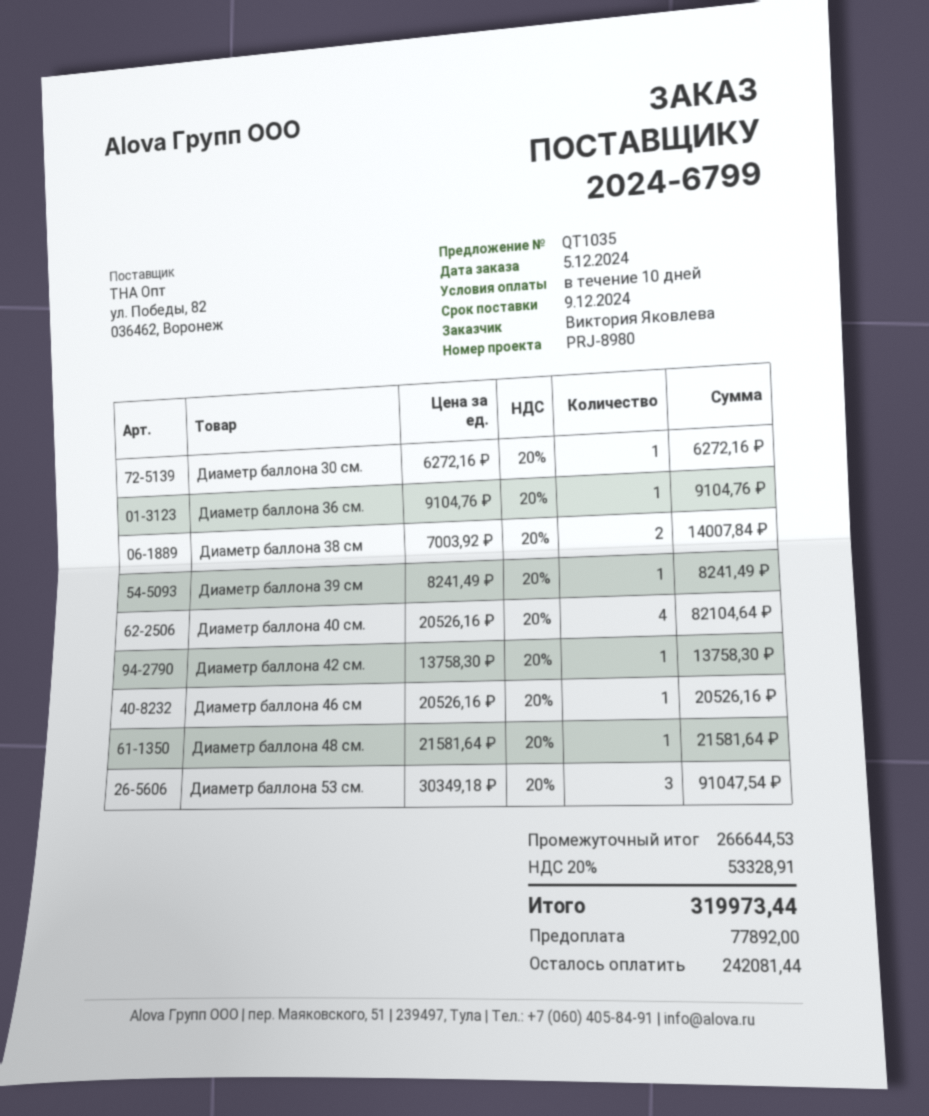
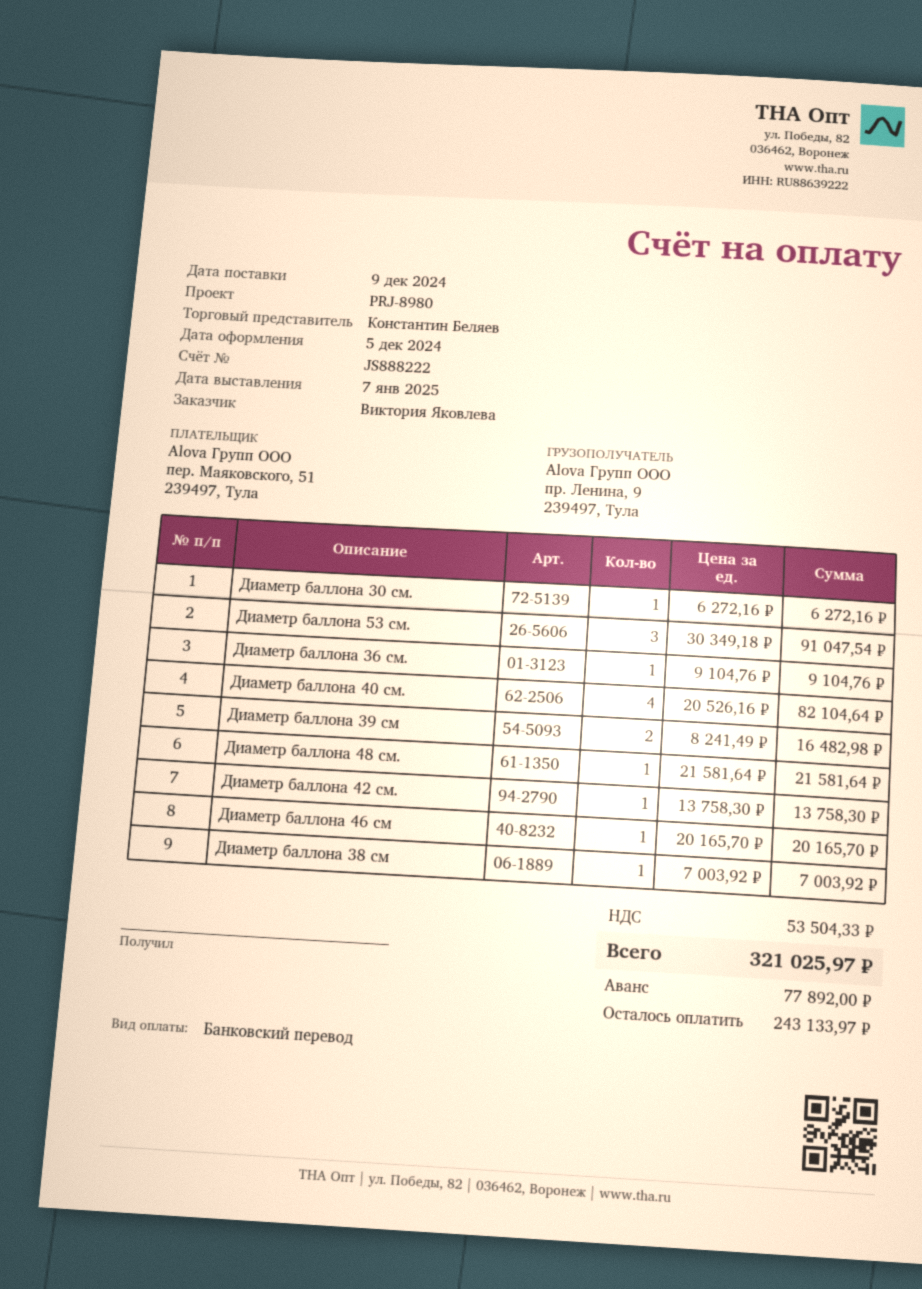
Диаметр баллона 38 см: 2 x 7003.92 = 14007.84 -> 1 x 7003.92 = 7003.92
Диаметр баллона 39 см: 1 x 8241.49 = 8241.49 -> 2 x 8241.49 = 16482.98
Диаметр баллона 46 см: 1 x 20526.16 = 20526.16 -> 1 x 20165.70 = 20165.70
tax: 53328.91 -> 53504.33
total: 319973.44 -> 321025.97
balance: 242081.44 -> 243133.97

